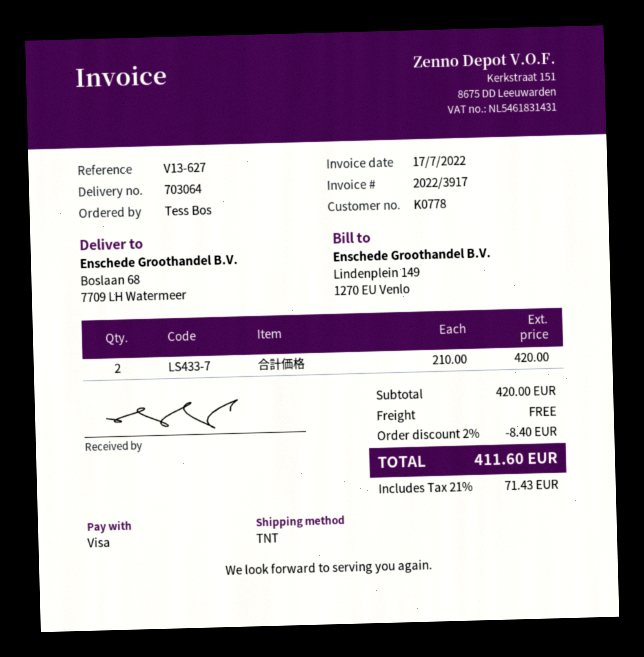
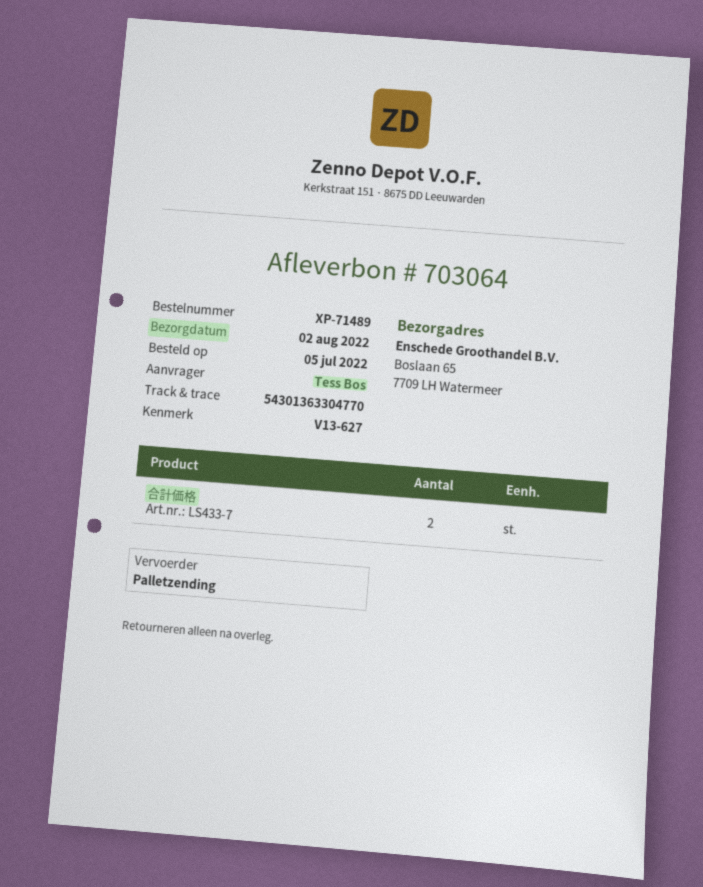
shipping method: TNT -> pallet freight
ship to: Boslaan 68, 7709 LH Watermeer -> Boslaan 65, 7709 LH Watermeer

